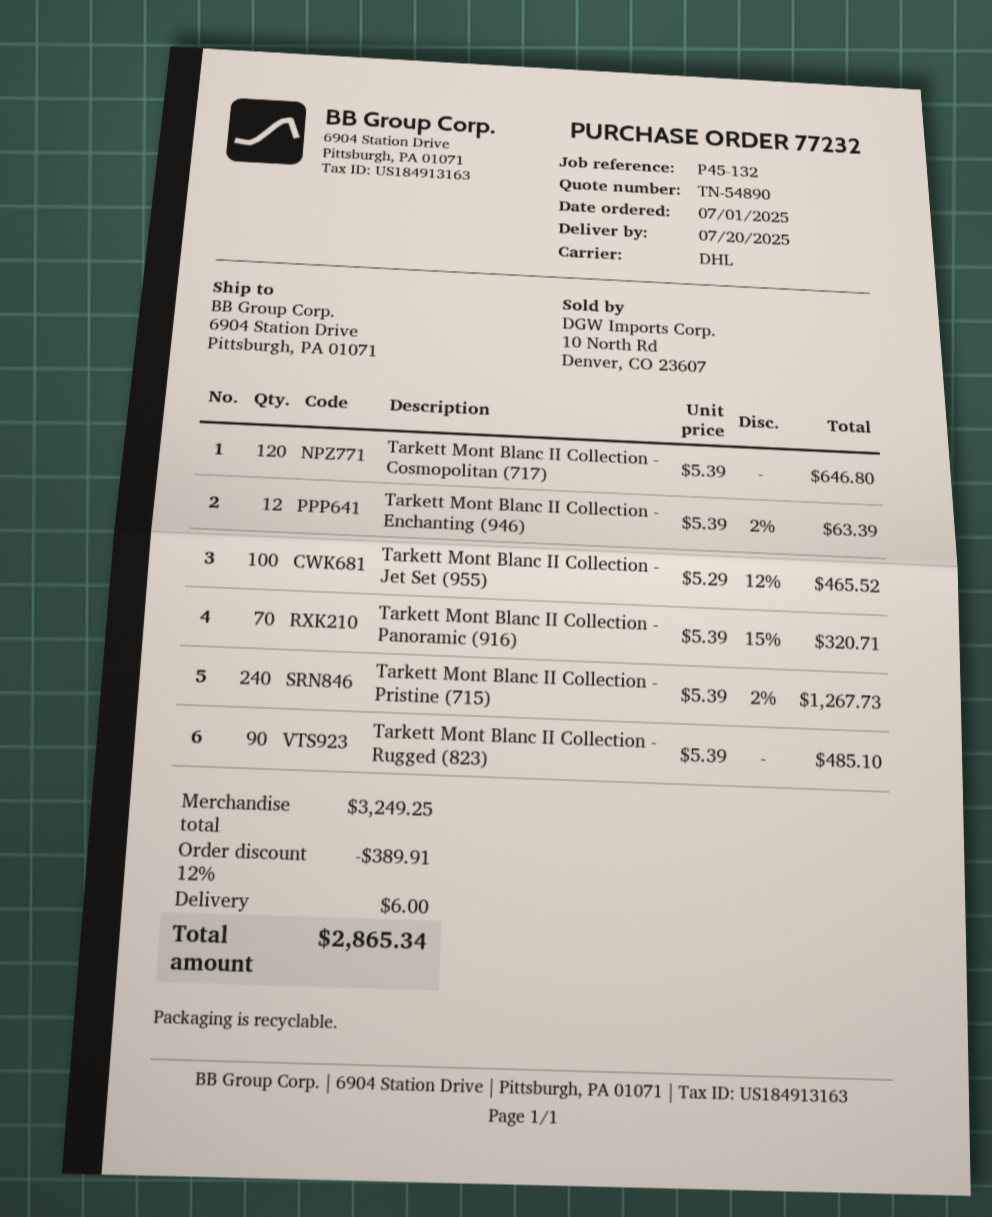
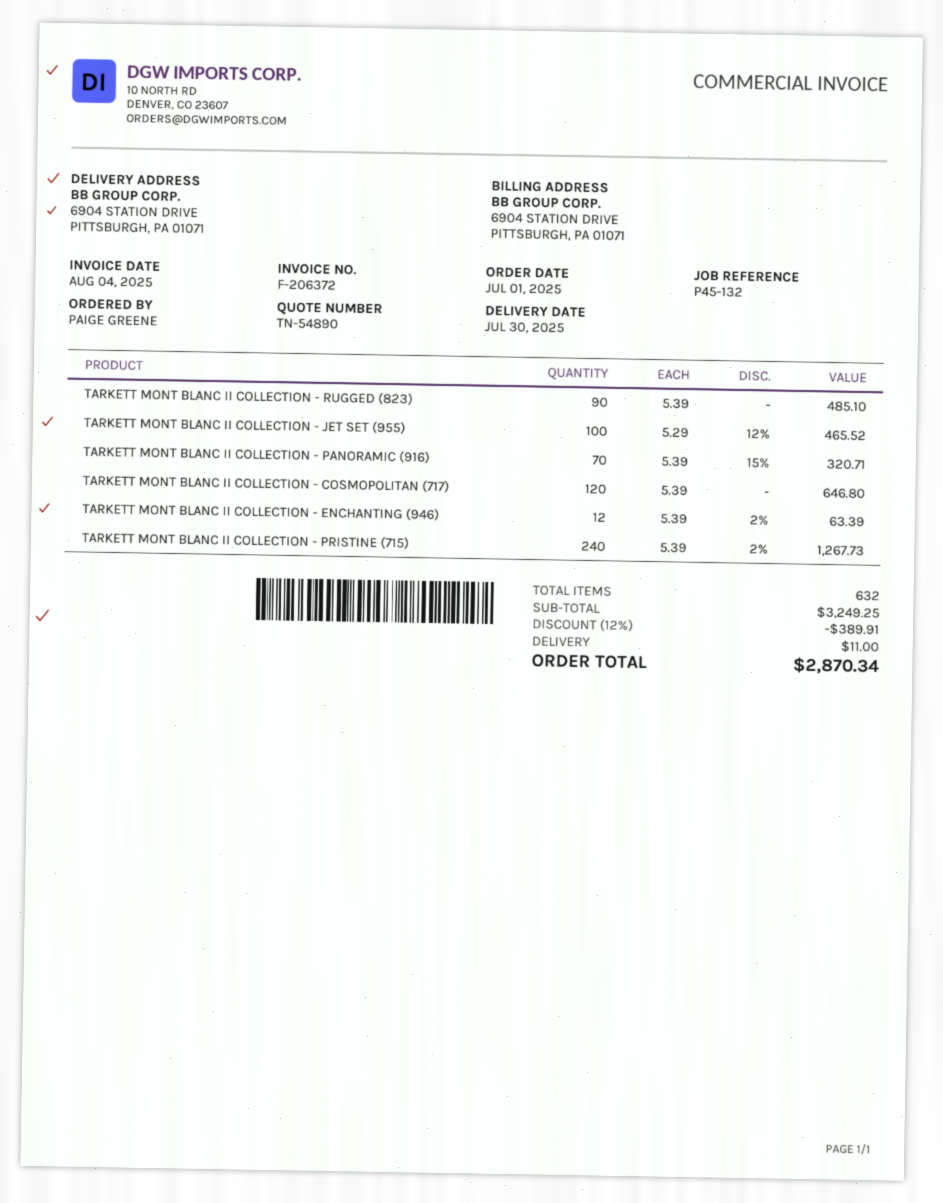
delivery date: 2025-07-20 -> 2025-07-30
shipping: 6.00 -> 11.00
total: 2865.34 -> 2870.34

